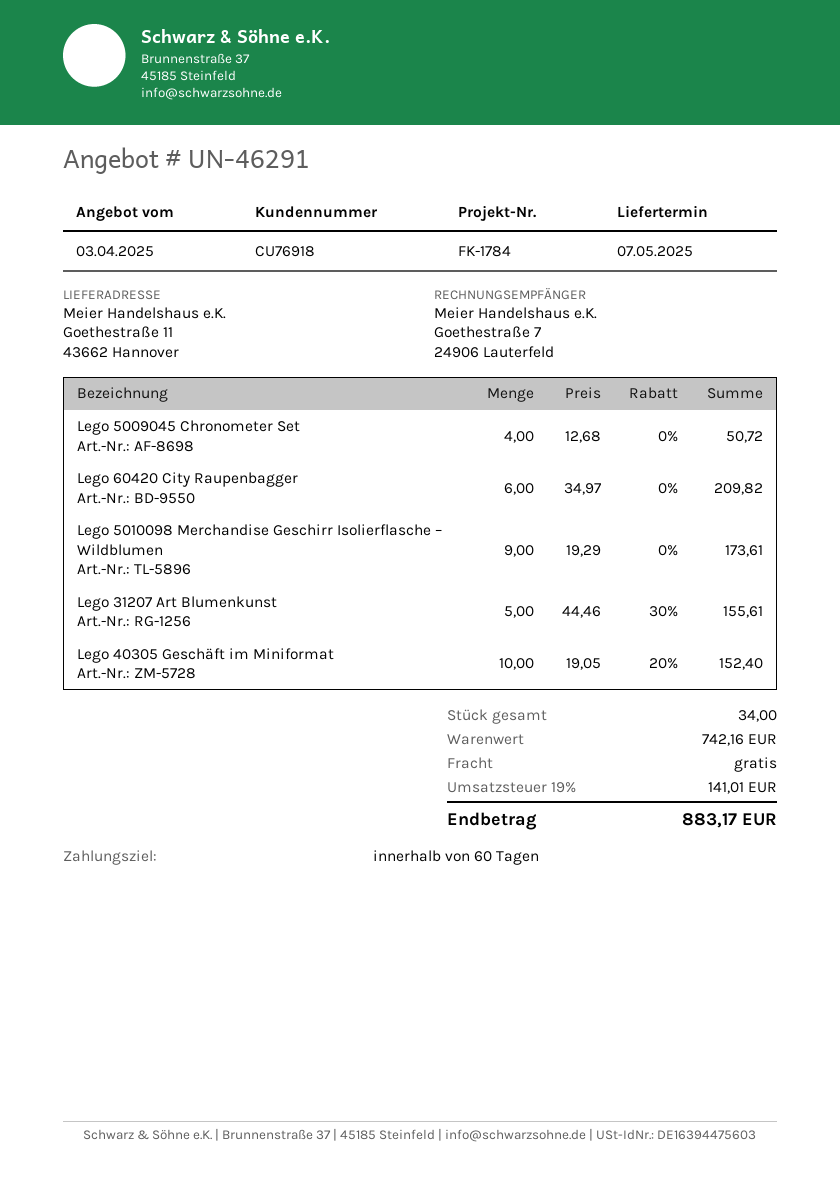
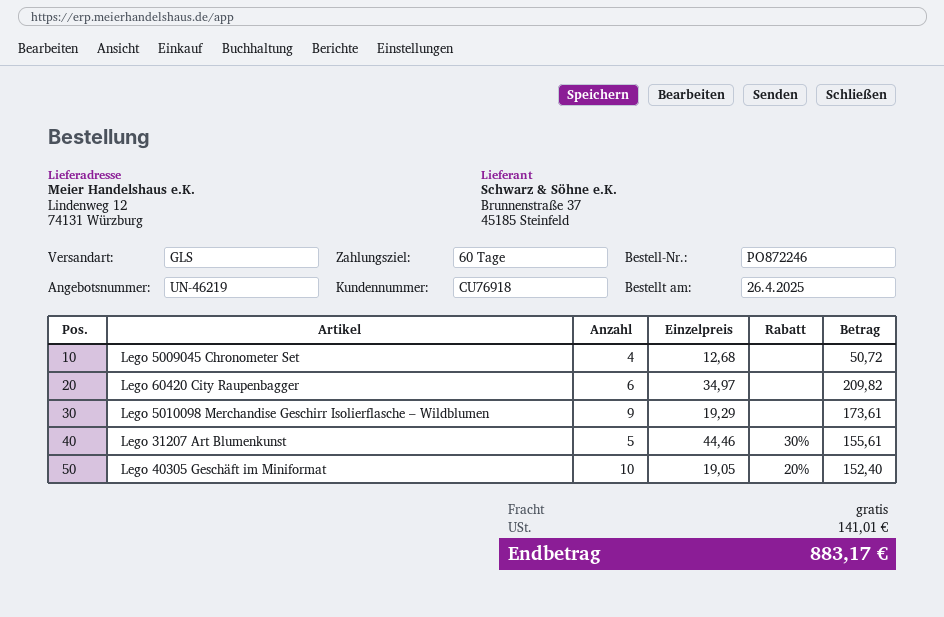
quote number: UN-46291 -> UN-46219
ship to: Goethestraße 11, 43662 Hannover -> Lindenweg 12, 74131 Würzburg

